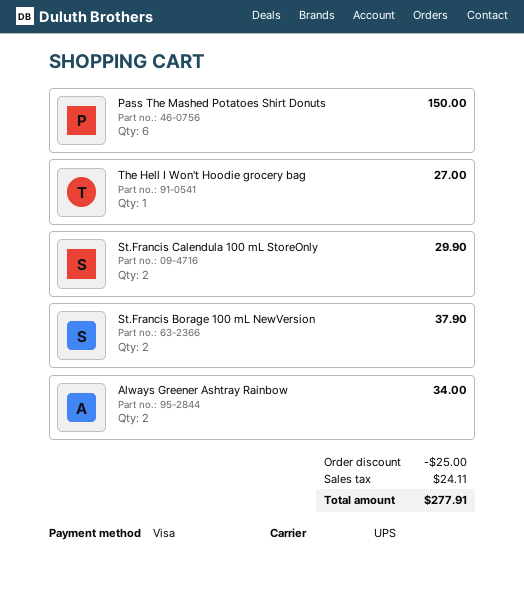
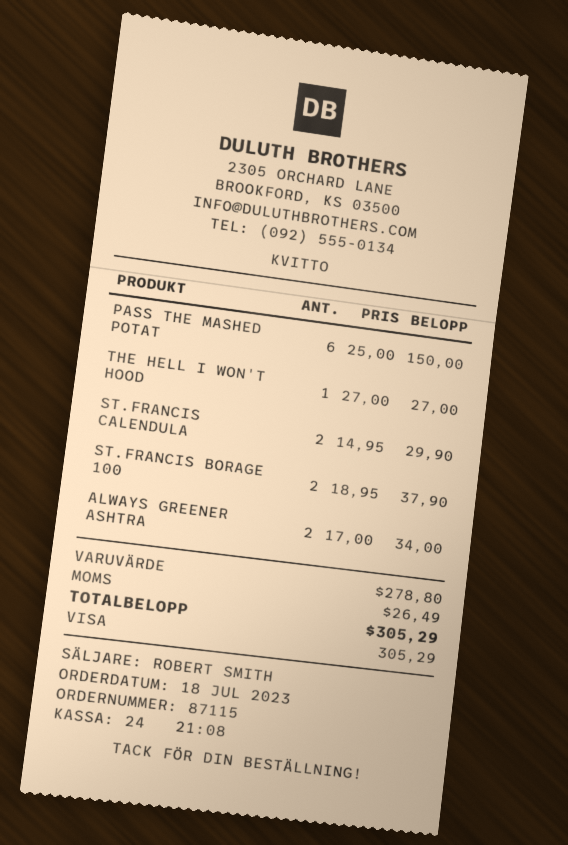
discount: 25.00 -> none
tax: 24.11 -> 26.49
total: 277.91 -> 305.29

